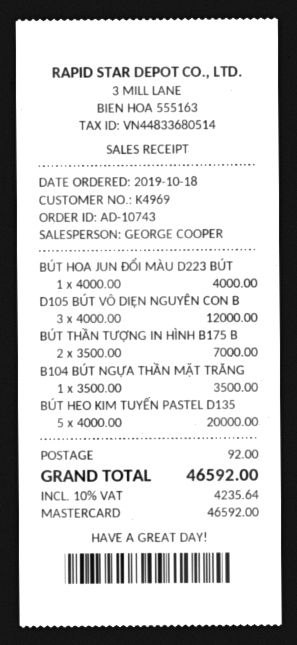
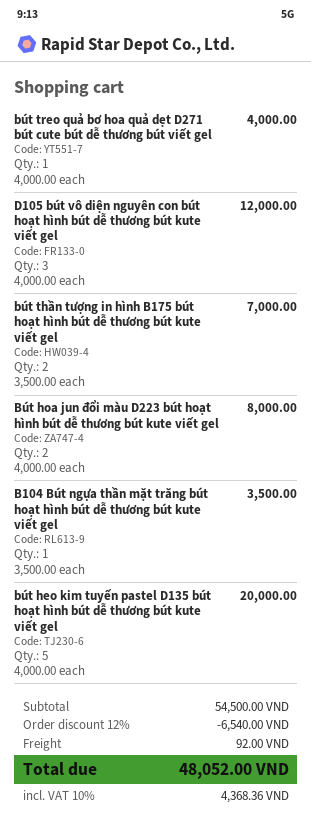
BÚT HOA JUN ĐỔI MÀU D223 BÚT: 1 x 4000.00 = 4000.00 -> 2 x 4000.00 = 8000.00
bút treo quả bơ hoa quả dẹt D271 bút cute bút dễ thương bút viết gel: none -> 1 x 4000.00 = 4000.00
discount: none -> 12% = 6540.00
tax: 10% = 4235.64 -> 10% = 4368.36
total: 46592.00 -> 48052.00

